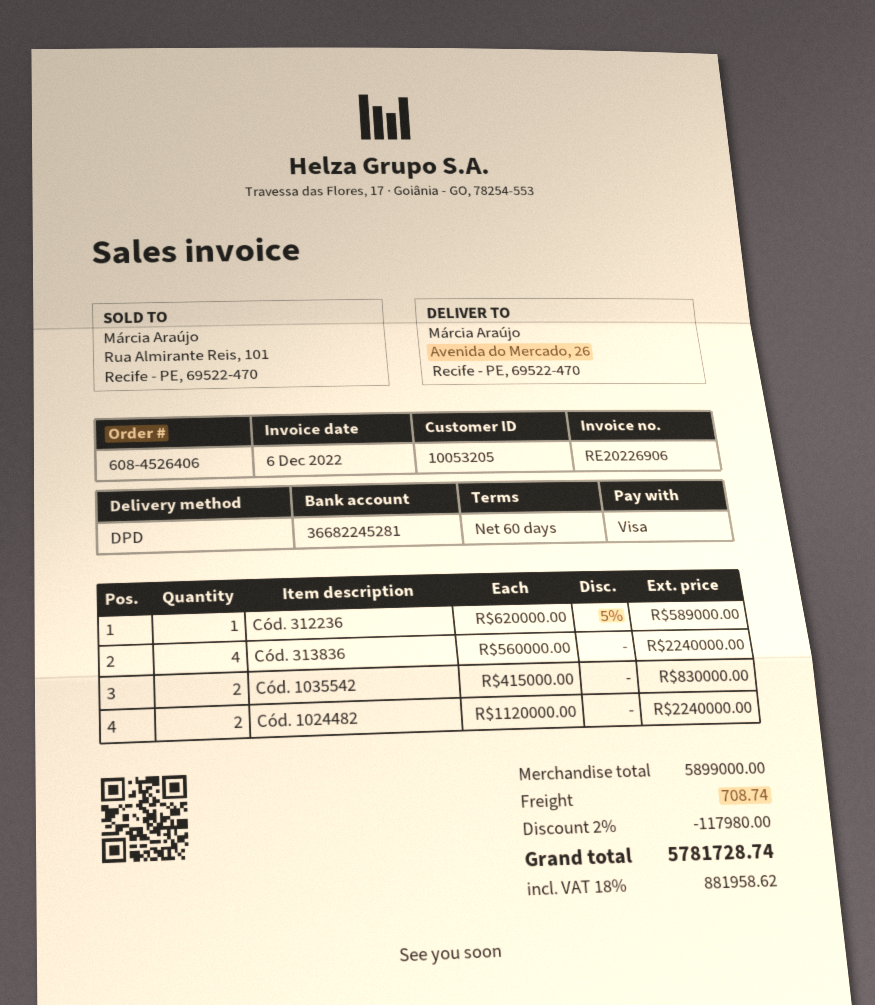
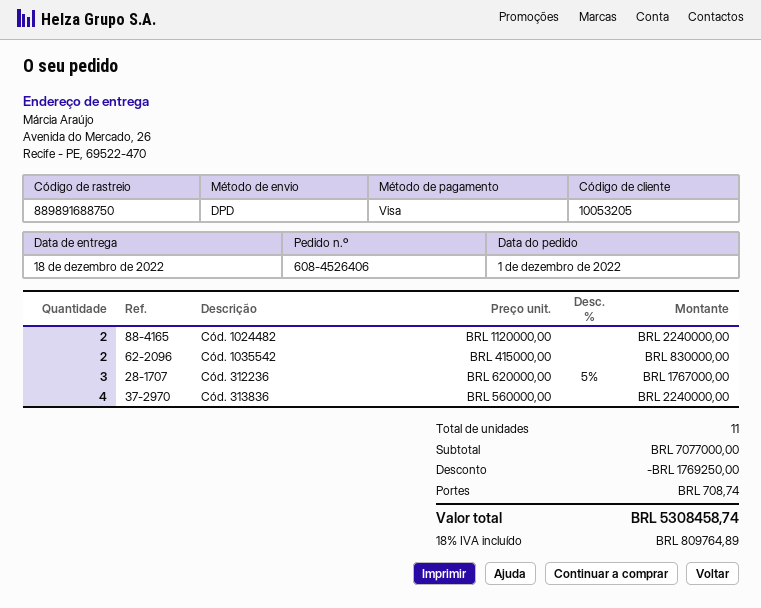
Cód. 312236: 1 x 620000.00 - 5% = 589000.00 -> 3 x 620000.00 - 5% = 1767000.00
subtotal: 5899000.00 -> 7077000.00
discount: 117980.00 -> 1769250.00
tax: 18% = 881958.62 -> 18% = 809764.89
total: 5781728.74 -> 5308458.74

